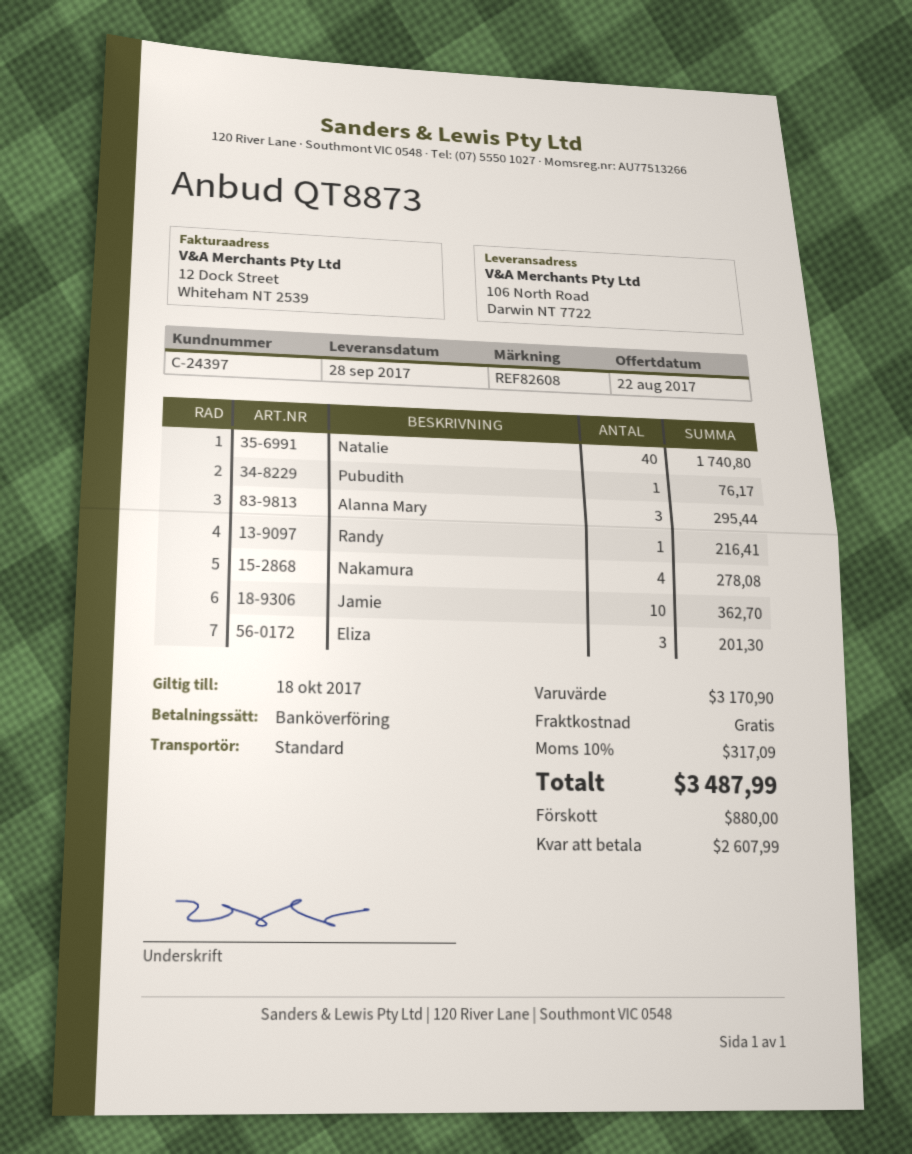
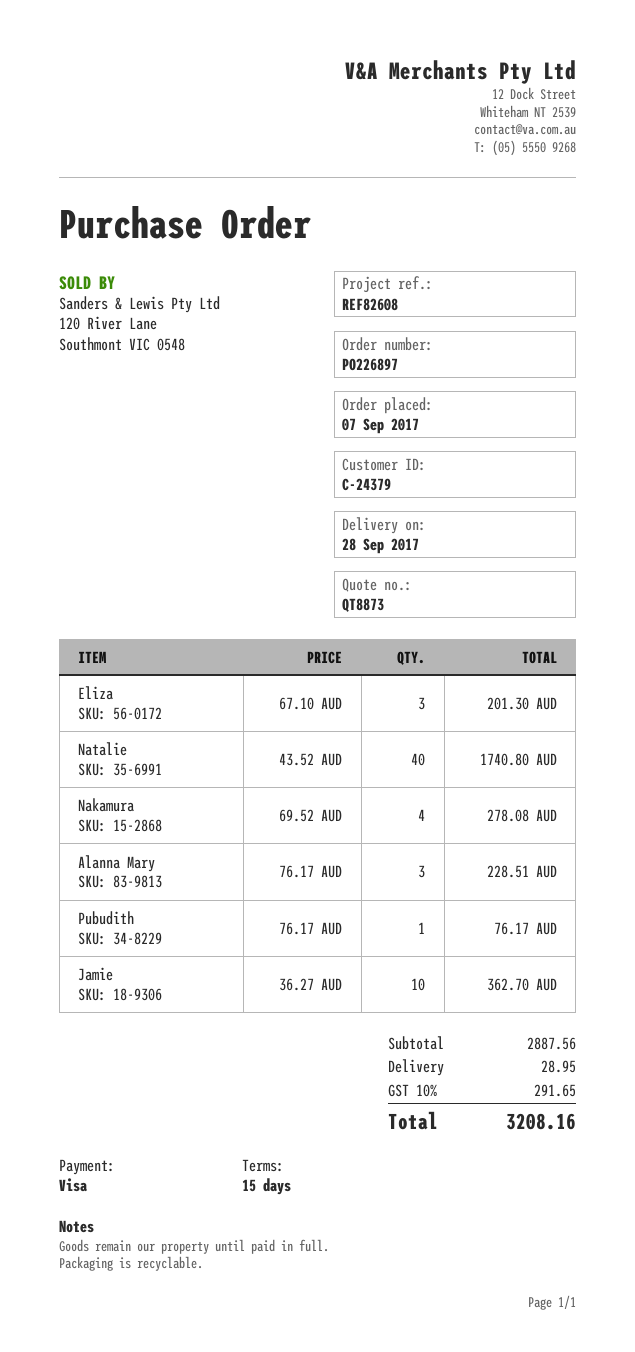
customer number: C-24397 -> C-24379
payment method: bank transfer -> Visa
Alanna Mary: 3 for 295.44 -> 3 for 228.51
Randy: 1 for 216.41 -> none
subtotal: 3170.90 -> 2887.56
shipping: 0.00 -> 28.95
tax: 10% = 317.09 -> 10% = 291.65
total: 3487.99 -> 3208.16

